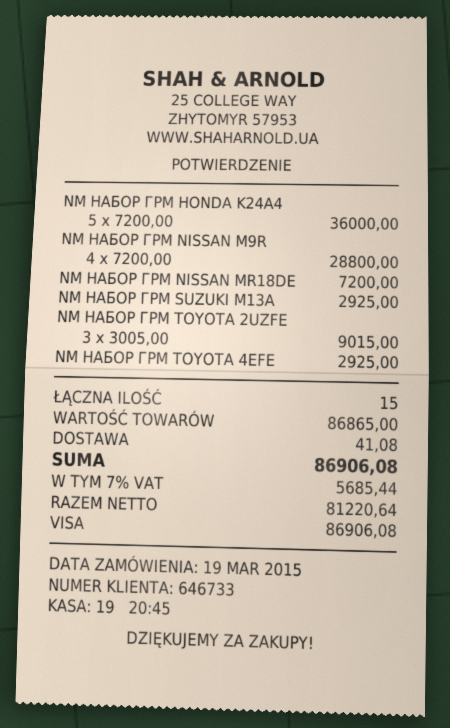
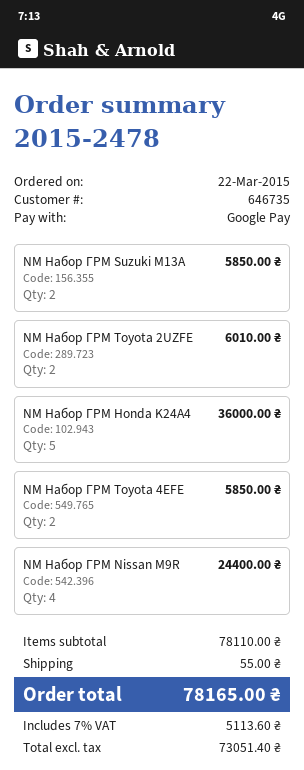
order date: 2015-03-19 -> 2015-03-22
customer number: 646733 -> 646735
payment method: Visa -> Google Pay
NM НАБОР ГРМ NISSAN M9R: 4 for 28800.00 -> 4 for 24400.00
NM НАБОР ГРМ NISSAN MR18DE: 1 for 7200.00 -> none
NM НАБОР ГРМ SUZUKI M13A: 1 for 2925.00 -> 2 for 5850.00
NM НАБОР ГРМ TOYOTA 2UZFE: 3 for 9015.00 -> 2 for 6010.00
NM НАБОР ГРМ TOYOTA 4EFE: 1 for 2925.00 -> 2 for 5850.00
subtotal: 86865.00 -> 78110.00
shipping: 41.08 -> 55.00
net: 81220.64 -> 73051.40
tax: 7% = 5685.44 -> 7% = 5113.60
total: 86906.08 -> 78165.00

